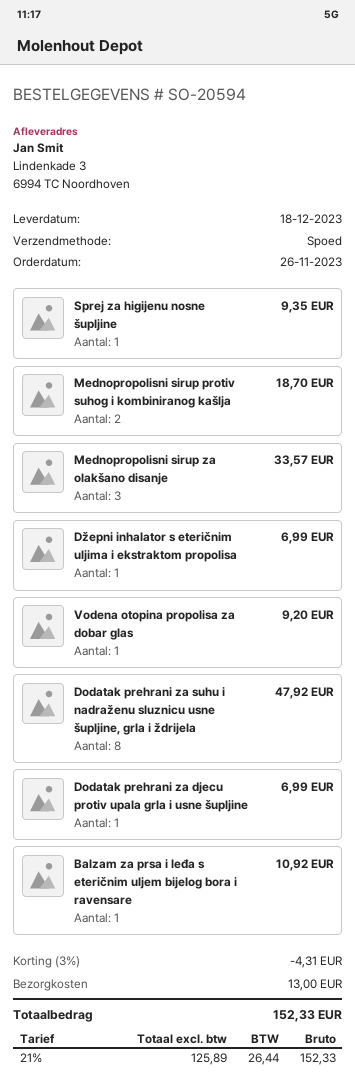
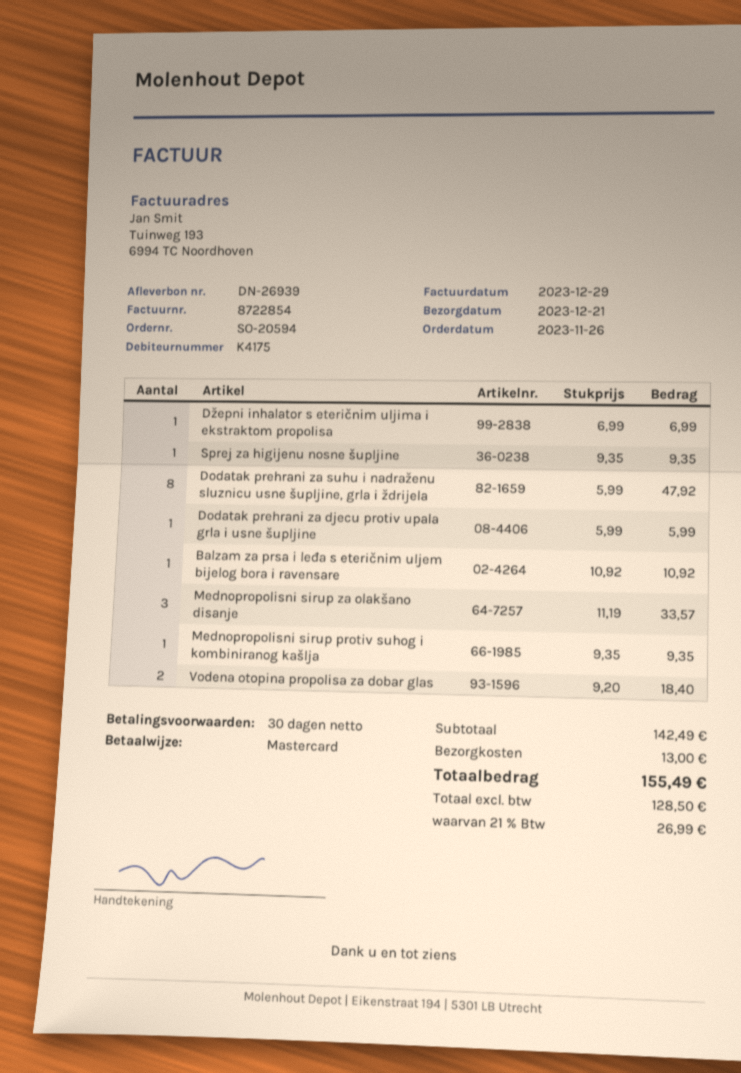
delivery date: 2023-12-18 -> 2023-12-21
Mednopropolisni sirup protiv suhog i kombiniranog kašlja: 2 for 18.70 -> 1 for 9.35
Vodena otopina propolisa za dobar glas: 1 for 9.20 -> 2 for 18.40
Dodatak prehrani za djecu protiv upala grla i usne šupljine: 1 for 6.99 -> 1 for 5.99
discount: 3% = 4.31 -> none
net: 125.89 -> 128.50
tax: 21% = 26.44 -> 21% = 26.99
total: 152.33 -> 155.49

